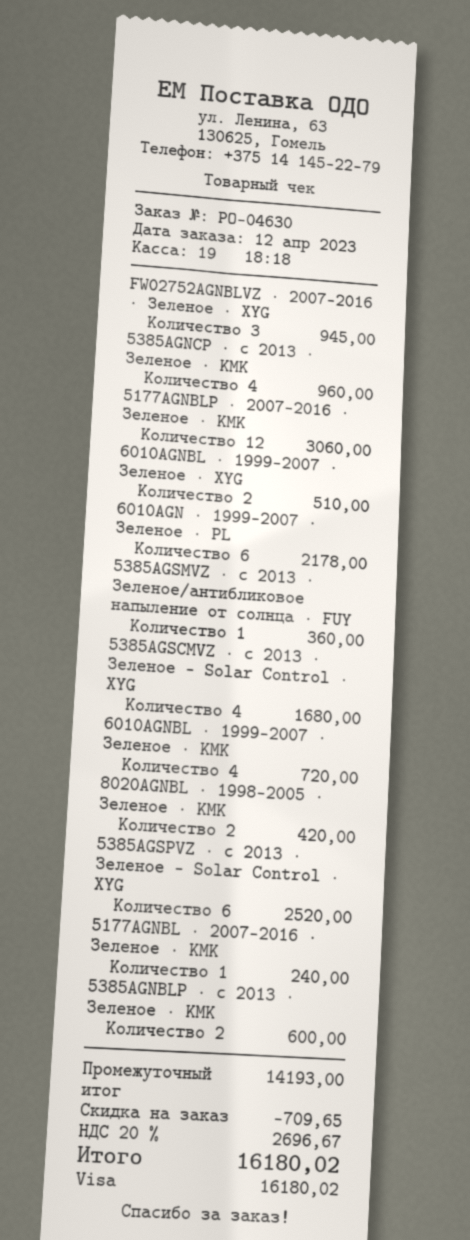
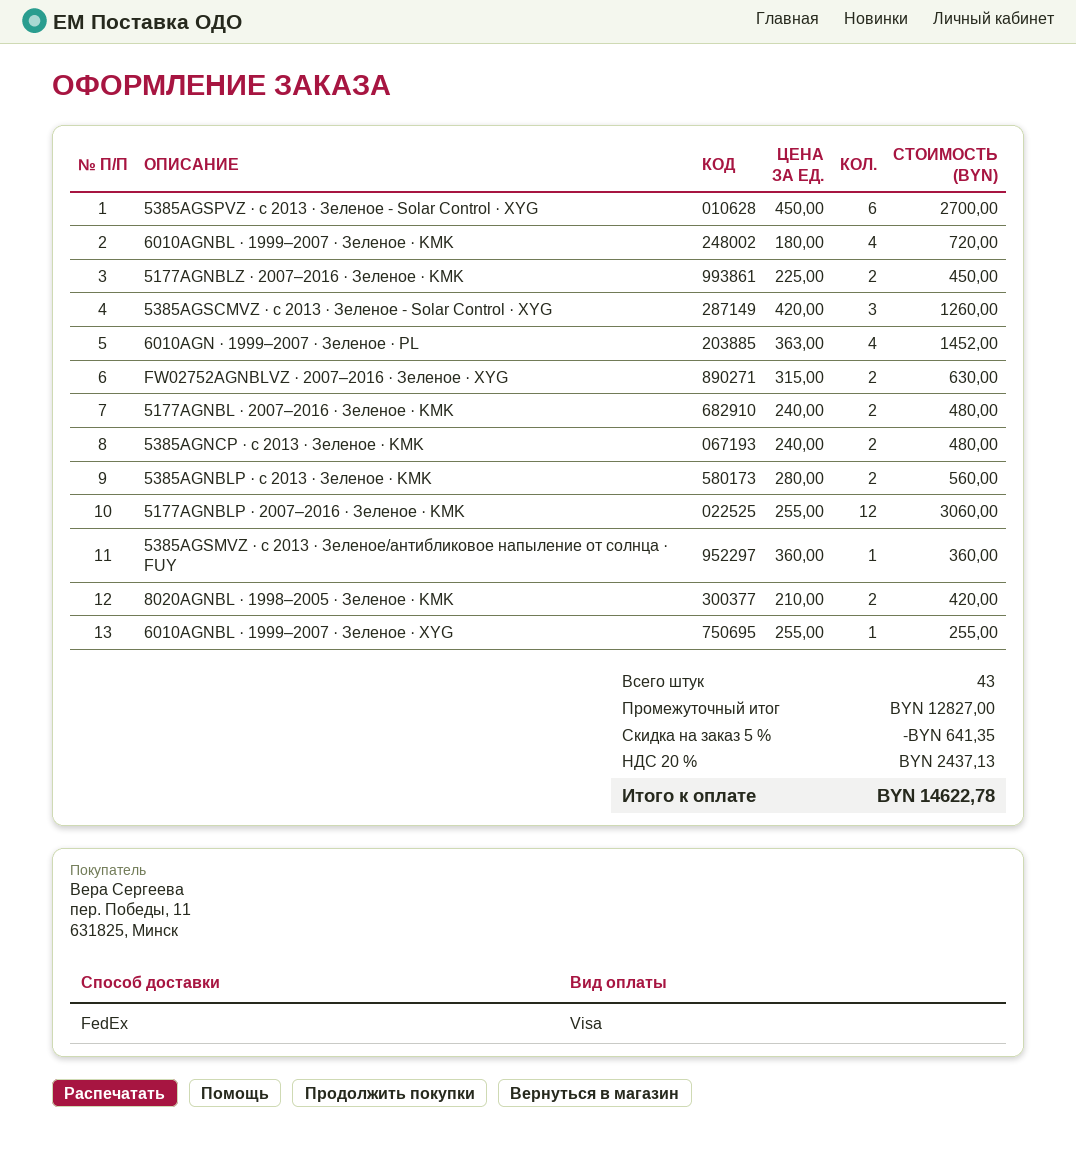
FW02752AGNBLVZ · 2007–2016 · Зеленое · XYG: 3 for 945.00 -> 2 for 630.00
5385AGNCP · с 2013 · Зеленое · KMK: 4 for 960.00 -> 2 for 480.00
6010AGNBL · 1999–2007 · Зеленое · XYG: 2 for 510.00 -> 1 for 255.00
6010AGN · 1999–2007 · Зеленое · PL: 6 for 2178.00 -> 4 for 1452.00
5385AGSCMVZ · с 2013 · Зеленое - Solar Control · XYG: 4 for 1680.00 -> 3 for 1260.00
5385AGSPVZ · с 2013 · Зеленое - Solar Control · XYG: 6 for 2520.00 -> 6 for 2700.00
5177AGNBL · 2007–2016 · Зеленое · KMK: 1 for 240.00 -> 2 for 480.00
5385AGNBLP · с 2013 · Зеленое · KMK: 2 for 600.00 -> 2 for 560.00
5177AGNBLZ · 2007–2016 · Зеленое · KMK: none -> 2 for 450.00
subtotal: 14193.00 -> 12827.00
discount: 709.65 -> 641.35
tax: 20% = 2696.67 -> 20% = 2437.13
total: 16180.02 -> 14622.78

